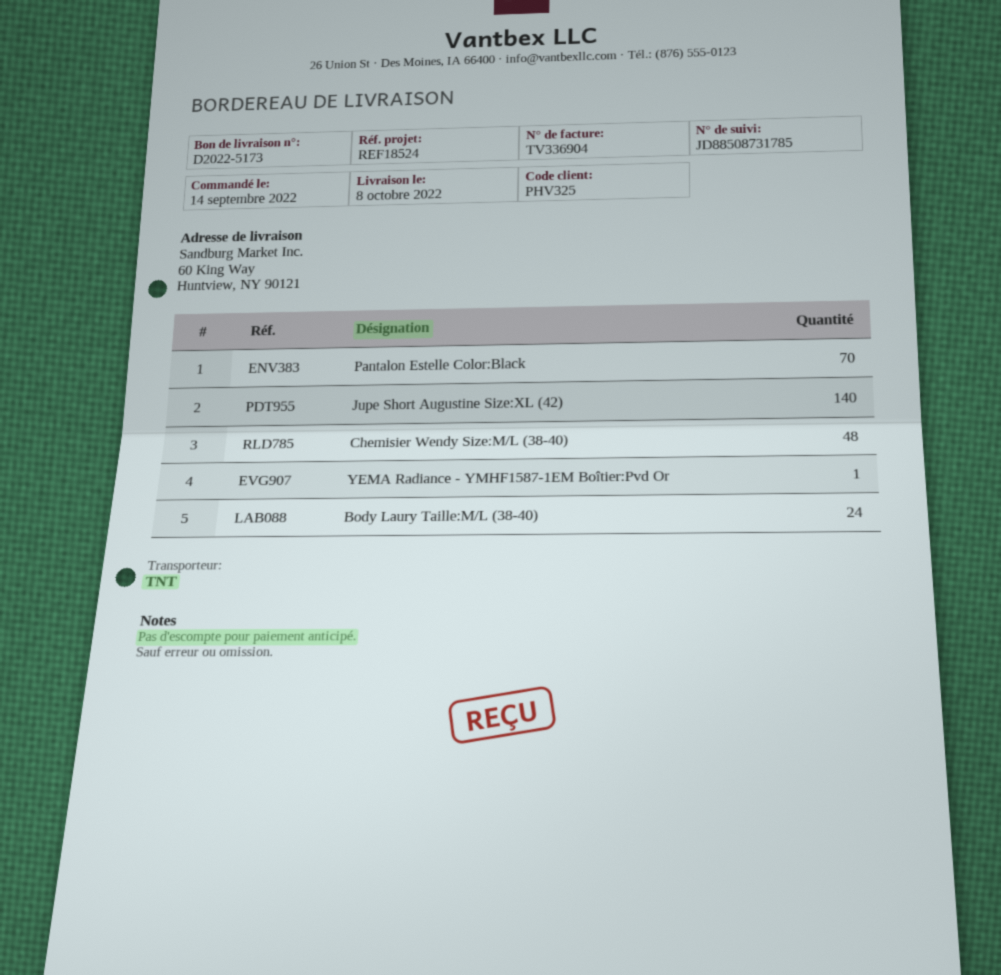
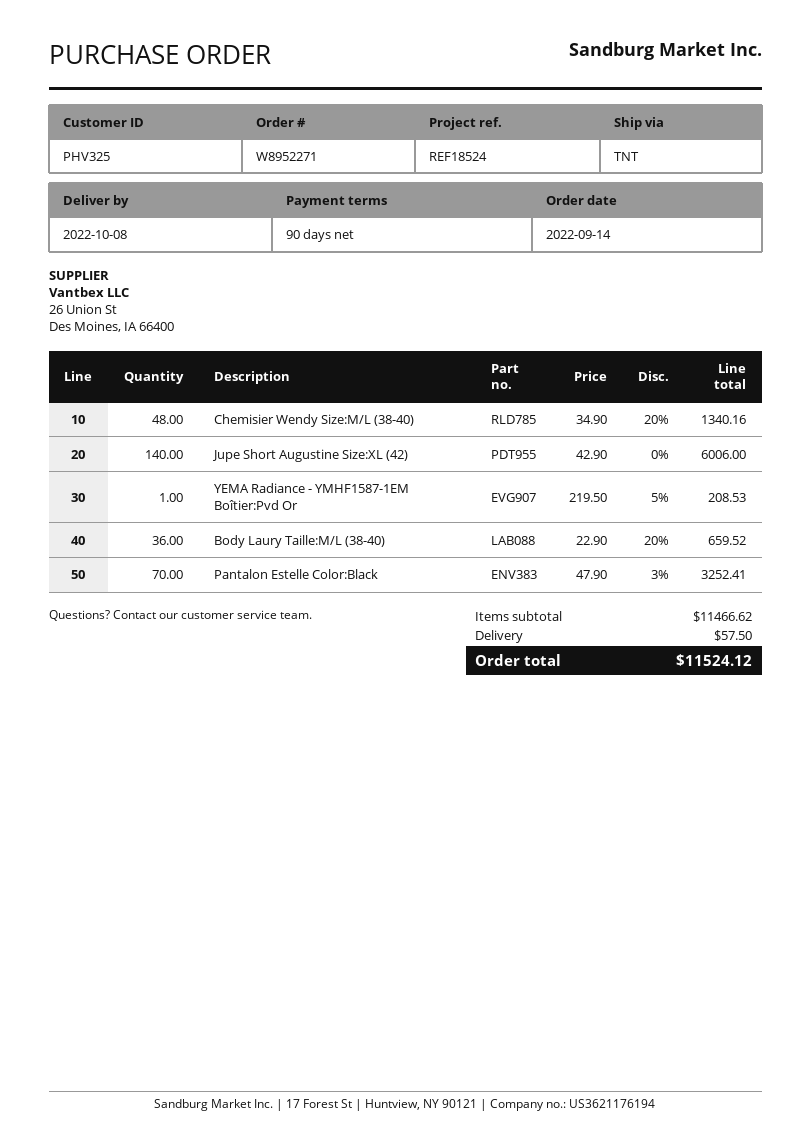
Body Laury Taille:M/L (38-40): 24 -> 36

